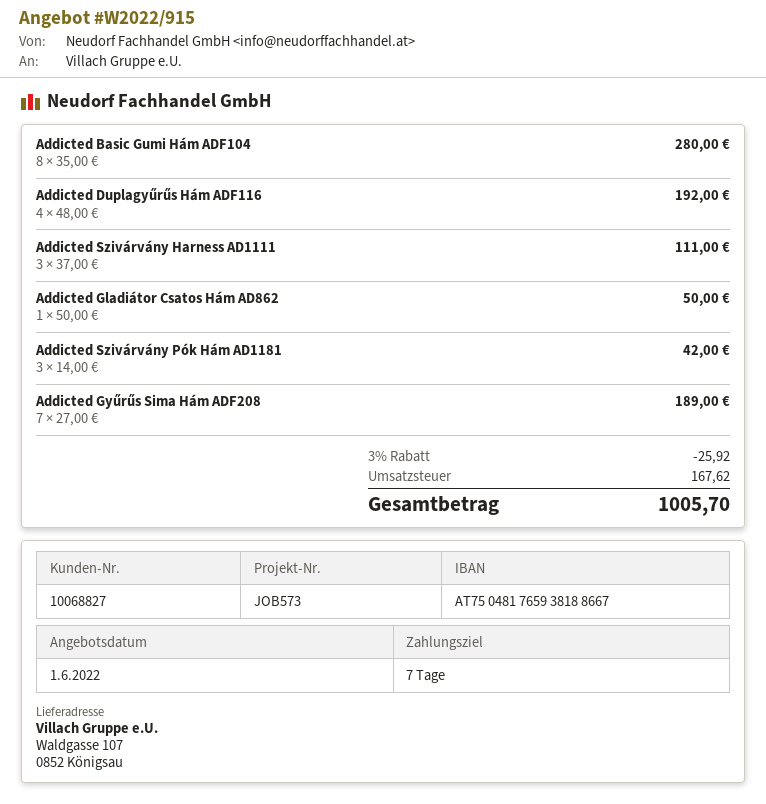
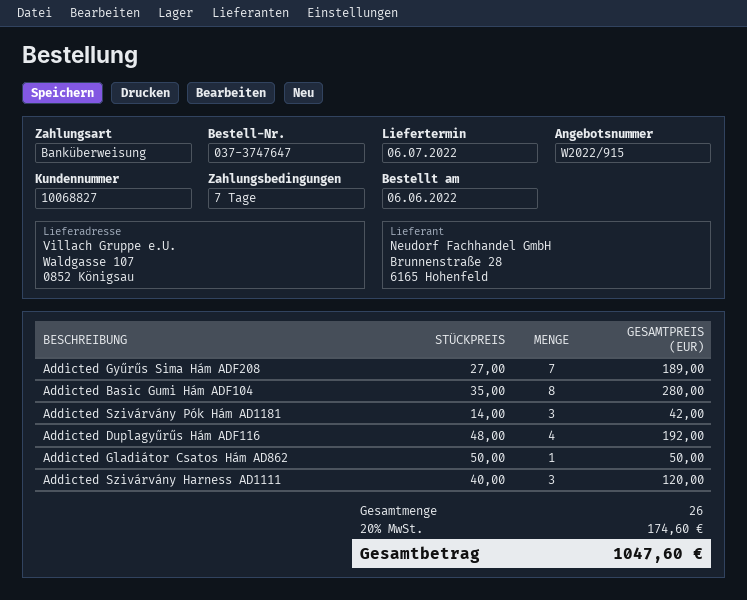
Addicted Szivárvány Harness AD1111: 3 x 37.00 = 111.00 -> 3 x 40.00 = 120.00
discount: 3% = 25.92 -> none
tax: 167.62 -> 174.60
total: 1005.70 -> 1047.60

